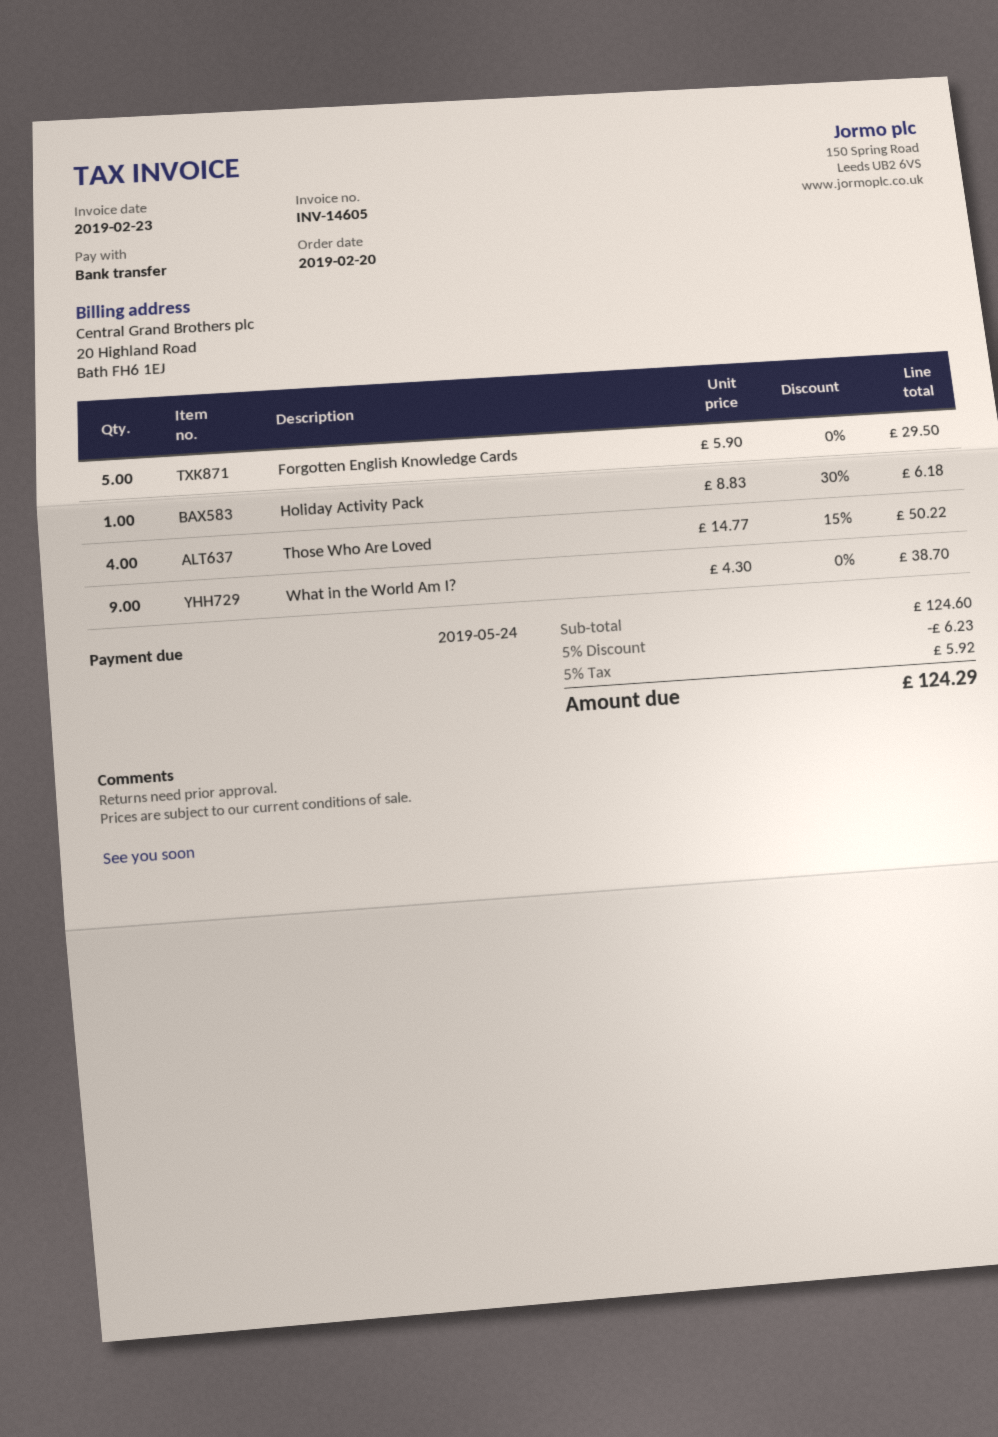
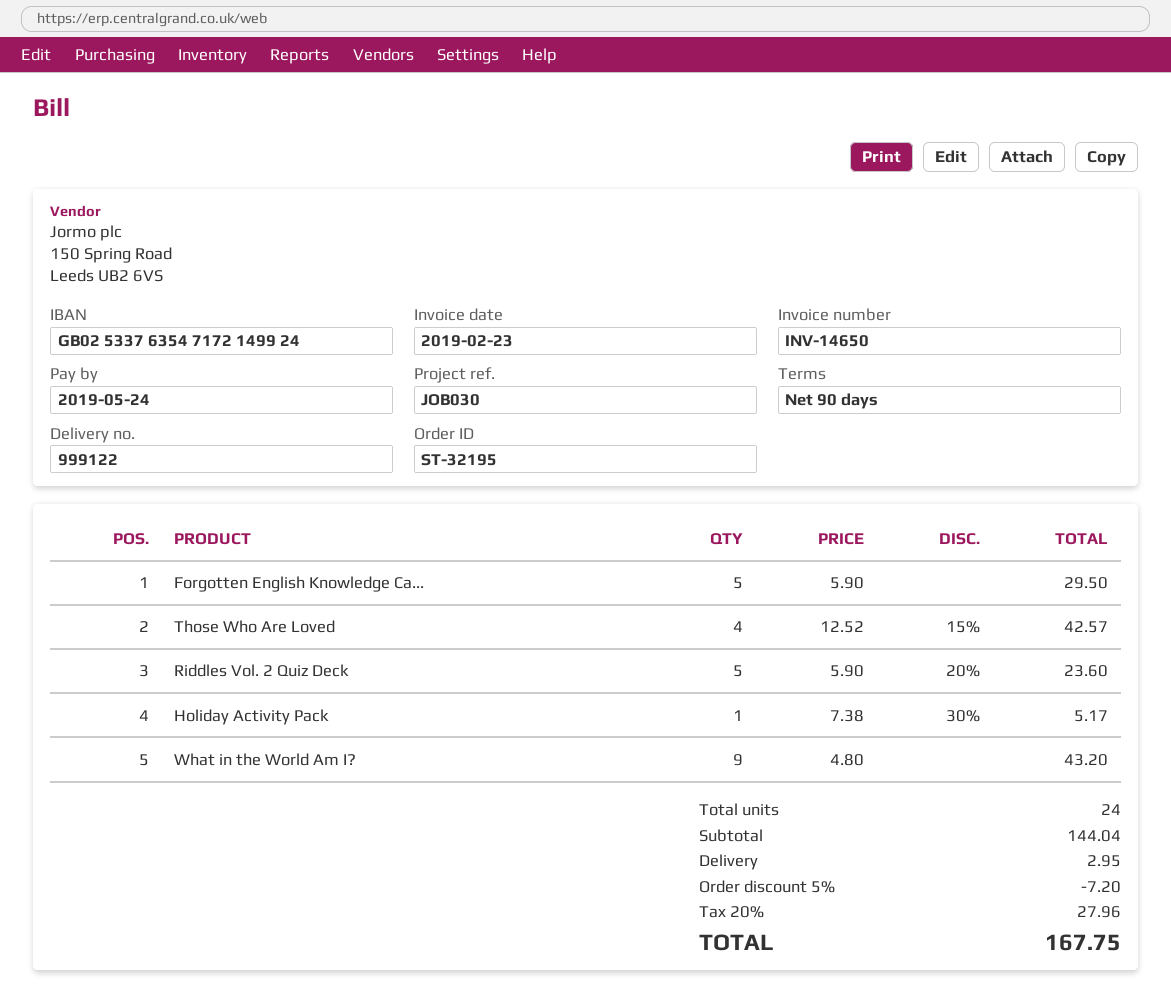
invoice number: INV-14605 -> INV-14650
Holiday Activity Pack: 1 x 8.83 - 30% = 6.18 -> 1 x 7.38 - 30% = 5.17
Those Who Are Loved: 4 x 14.77 - 15% = 50.22 -> 4 x 12.52 - 15% = 42.57
What in the World Am I?: 9 x 4.30 = 38.70 -> 9 x 4.80 = 43.20
Riddles Vol. 2 Quiz Deck: none -> 5 x 5.90 - 20% = 23.60
subtotal: 124.60 -> 144.04
discount: 5% = 6.23 -> 5% = 7.20
shipping: none -> 2.95
tax: 5% = 5.92 -> 20% = 27.96
total: 124.29 -> 167.75

